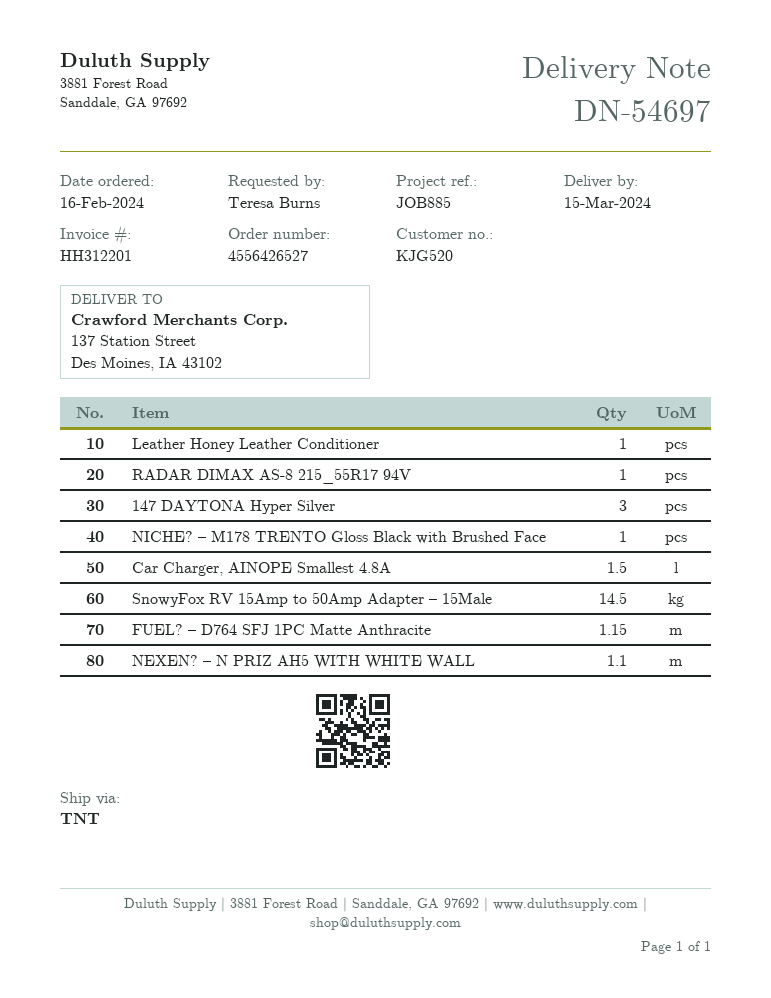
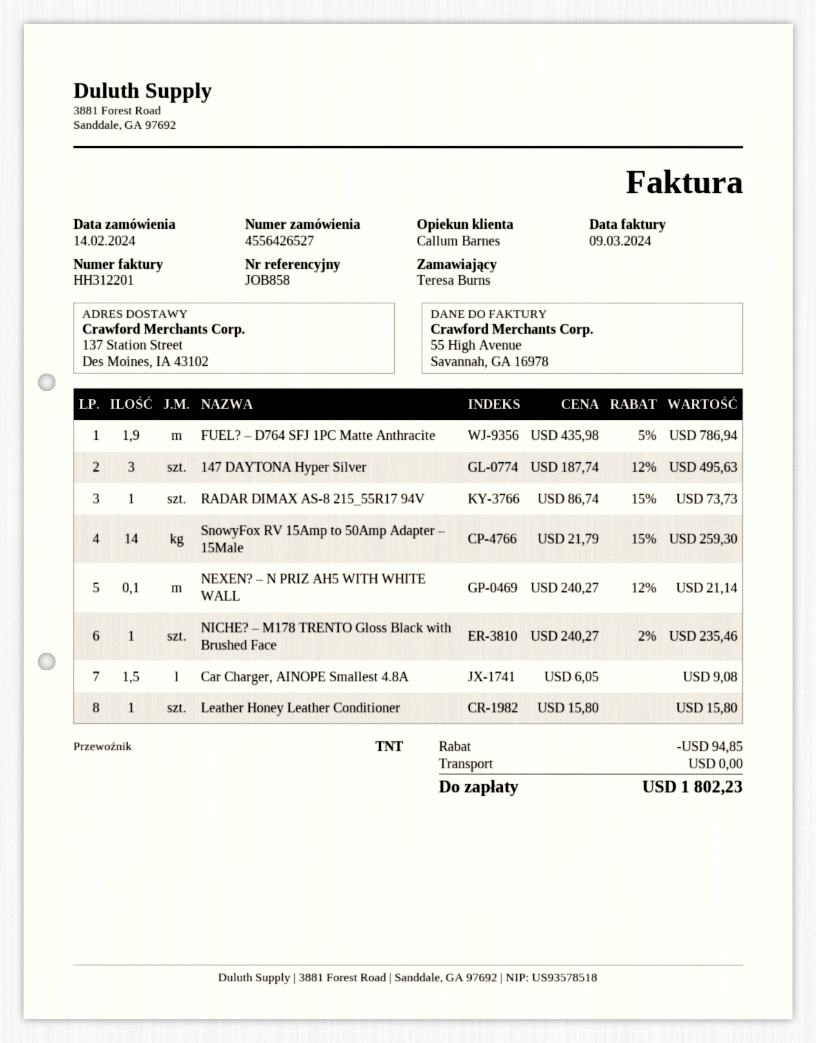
order date: 2024-02-16 -> 2024-02-14
reference: JOB885 -> JOB858
SnowyFox RV 15Amp to 50Amp Adapter – 15Male: 14.5 -> 14
FUEL? – D764 SFJ 1PC Matte Anthracite: 1.15 -> 1.9
NEXEN? – N PRIZ AH5 WITH WHITE WALL: 1.1 -> 0.1

